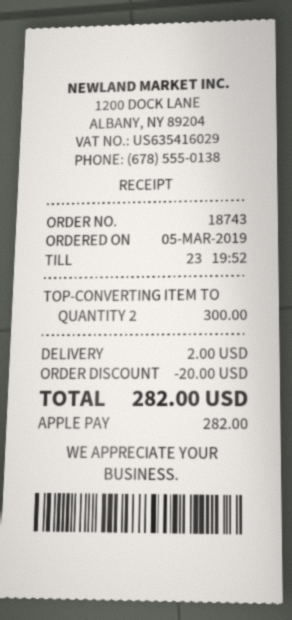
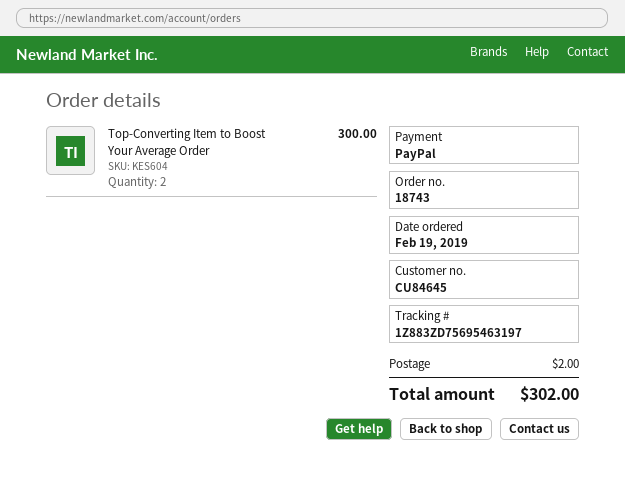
order date: 2019-03-05 -> 2019-02-19
payment method: Apple Pay -> PayPal
discount: 20.00 -> none
total: 282.00 -> 302.00

